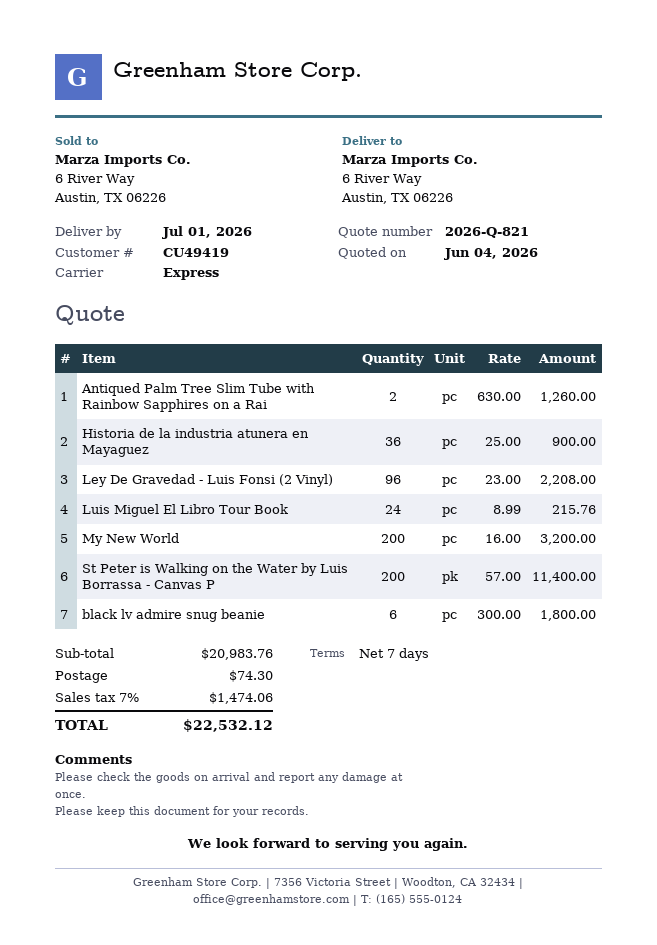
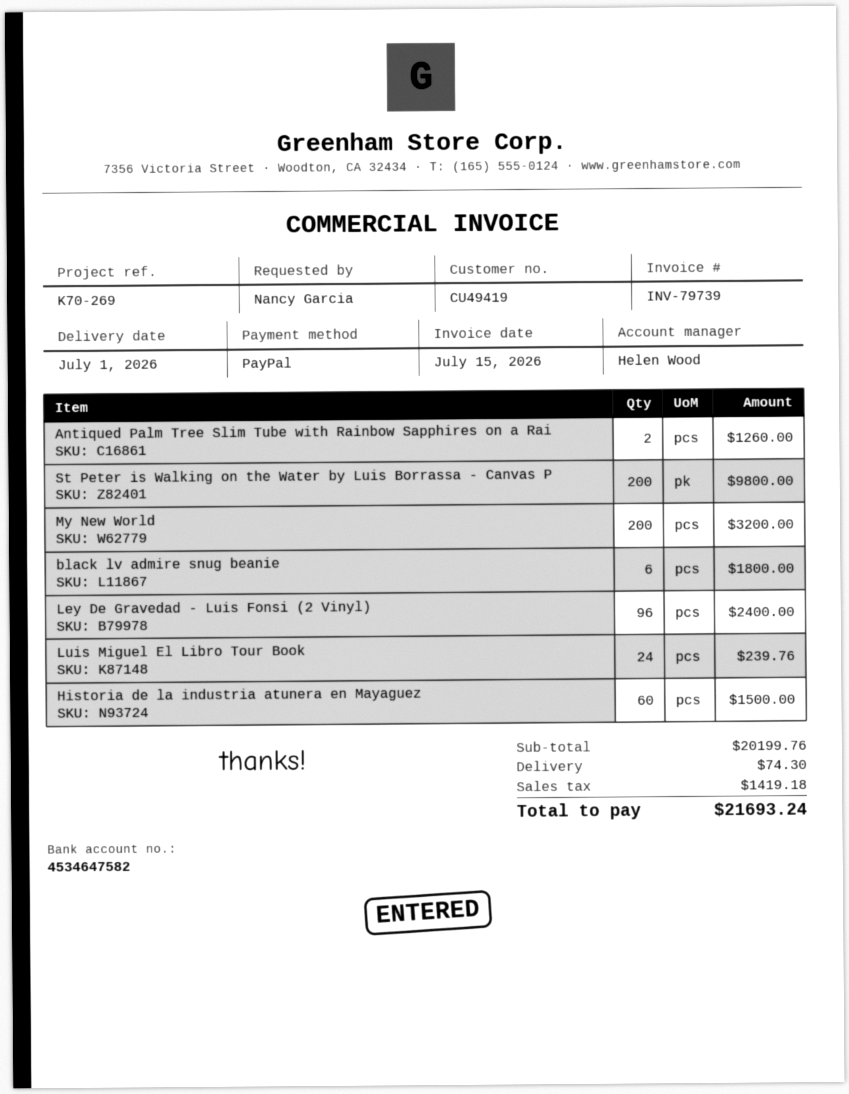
Historia de la industria atunera en Mayaguez: 36 for 900.00 -> 60 for 1500.00
Ley De Gravedad - Luis Fonsi (2 Vinyl): 96 for 2208.00 -> 96 for 2400.00
Luis Miguel El Libro Tour Book: 24 for 215.76 -> 24 for 239.76
St Peter is Walking on the Water by Luis Borrassa - Canvas P: 200 for 11400.00 -> 200 for 9800.00
subtotal: 20983.76 -> 20199.76
tax: 1474.06 -> 1419.18
total: 22532.12 -> 21693.24

